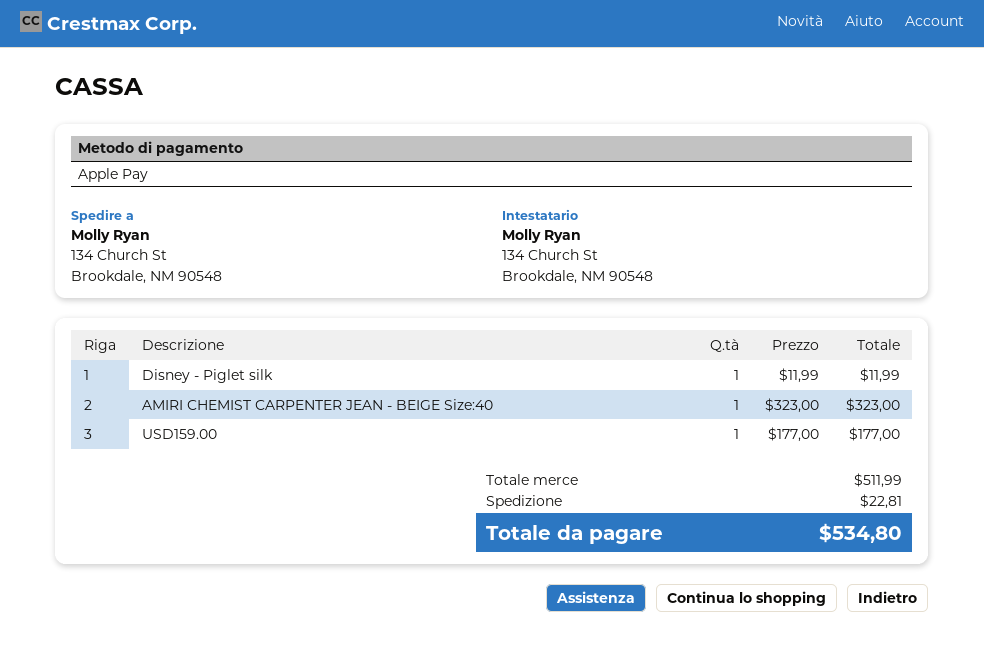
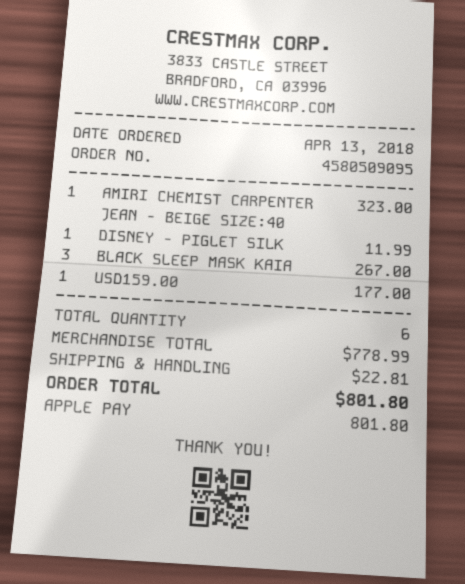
BLACK SLEEP MASK KAIA: none -> 3 for 267.00
subtotal: 511.99 -> 778.99
total: 534.80 -> 801.80

